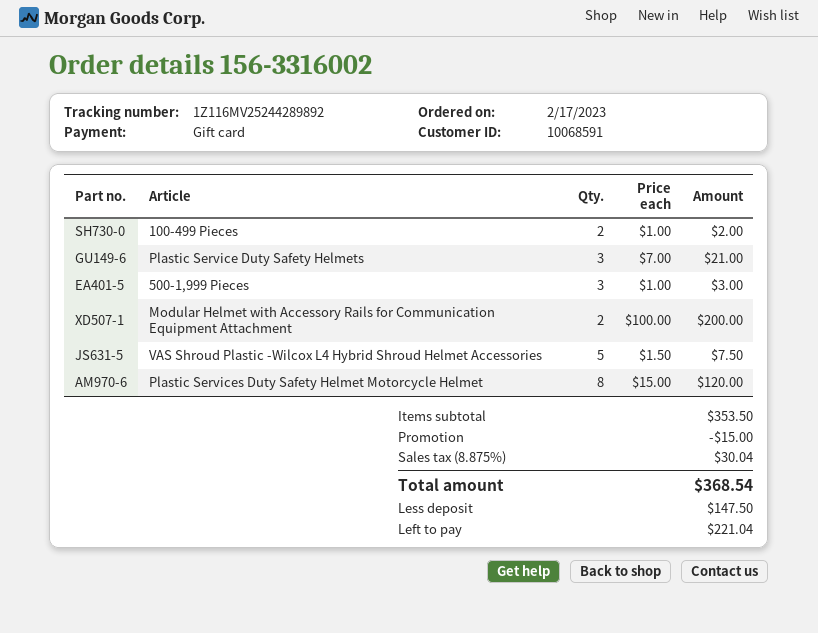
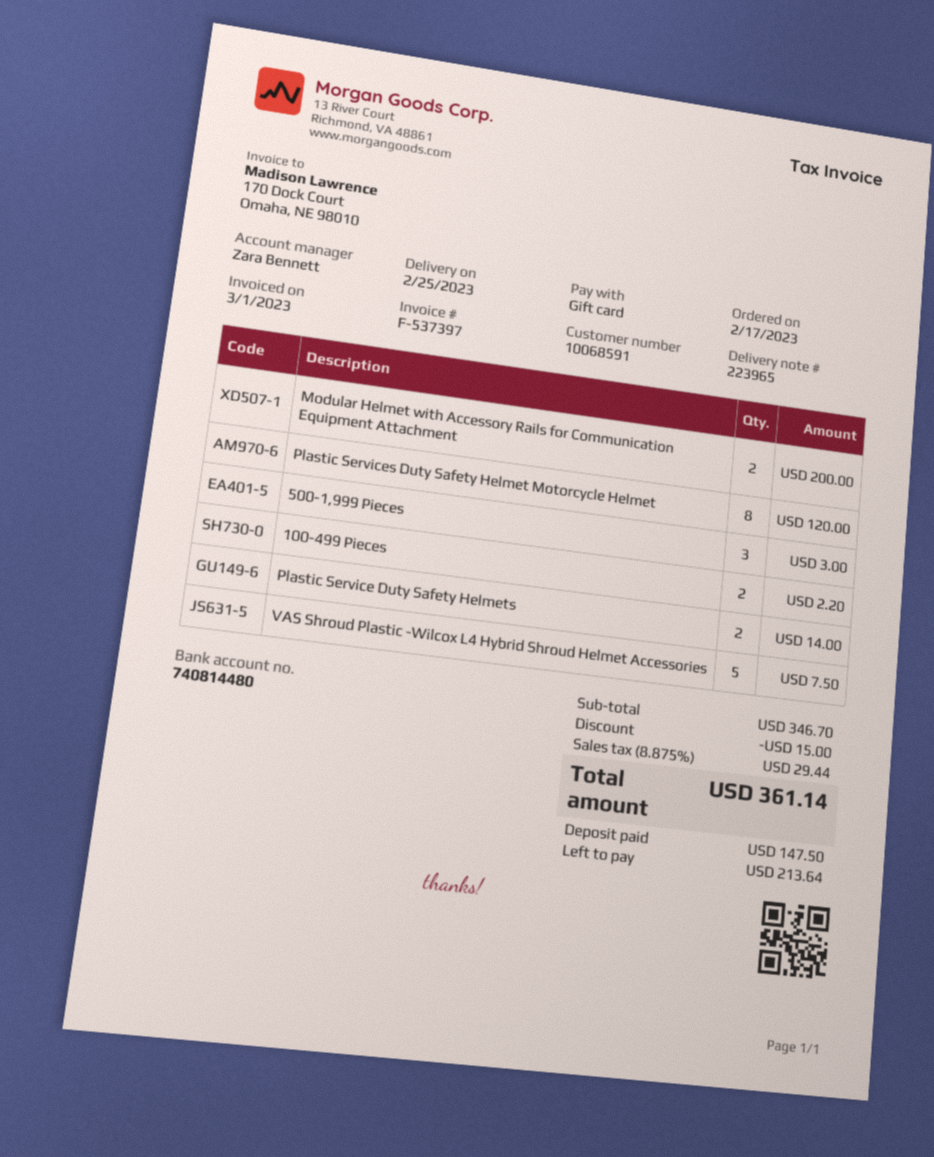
100-499 Pieces: 2 for 2.00 -> 2 for 2.20
Plastic Service Duty Safety Helmets: 3 for 21.00 -> 2 for 14.00
subtotal: 353.50 -> 346.70
tax: 8.875% = 30.04 -> 8.875% = 29.44
total: 368.54 -> 361.14
balance: 221.04 -> 213.64

